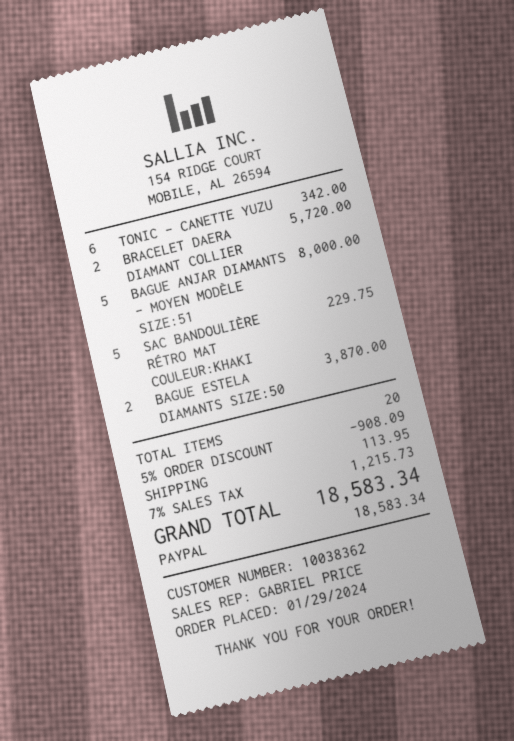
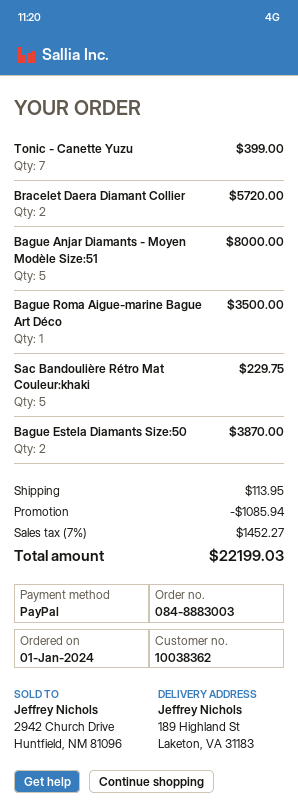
order date: 2024-01-29 -> 2024-01-01
TONIC - CANETTE YUZU: 6 for 342.00 -> 7 for 399.00
Bague Roma Aigue-marine Bague Art Déco: none -> 1 for 3500.00
discount: 908.09 -> 1085.94
tax: 7% = 1215.73 -> 7% = 1452.27
total: 18583.34 -> 22199.03

